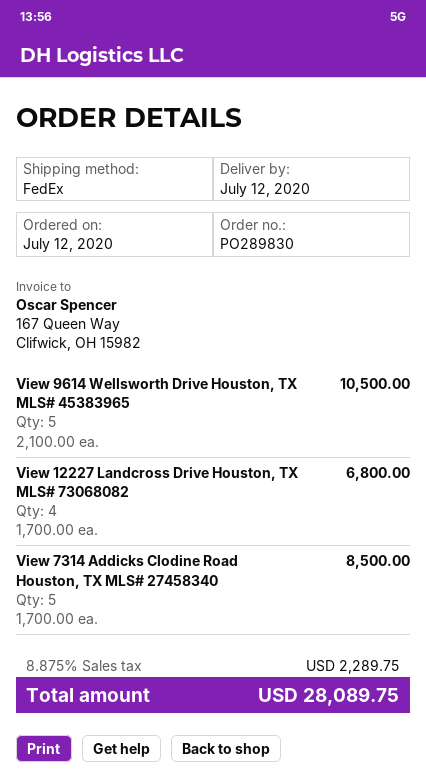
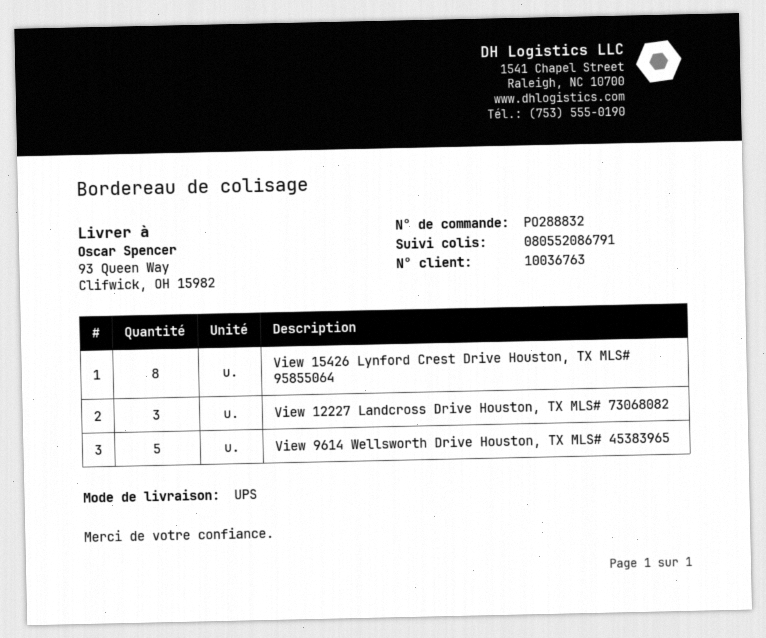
order number: PO289830 -> PO288832
shipping method: FedEx -> UPS
View 12227 Landcross Drive Houston, TX MLS# 73068082: 4 -> 3
View 7314 Addicks Clodine Road Houston, TX MLS# 27458340: 5 -> none
View 15426 Lynford Crest Drive Houston, TX MLS# 95855064: none -> 8

